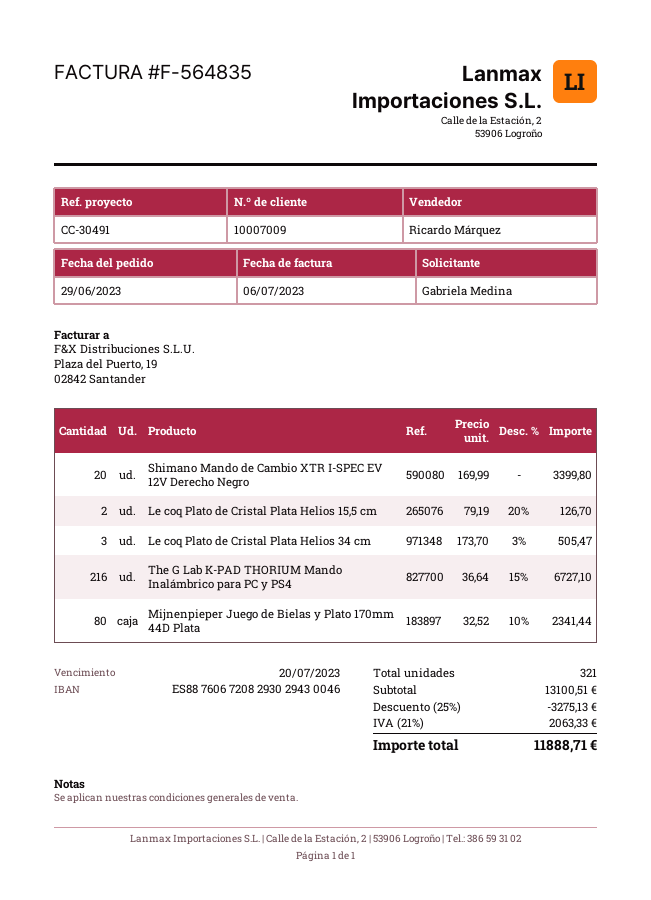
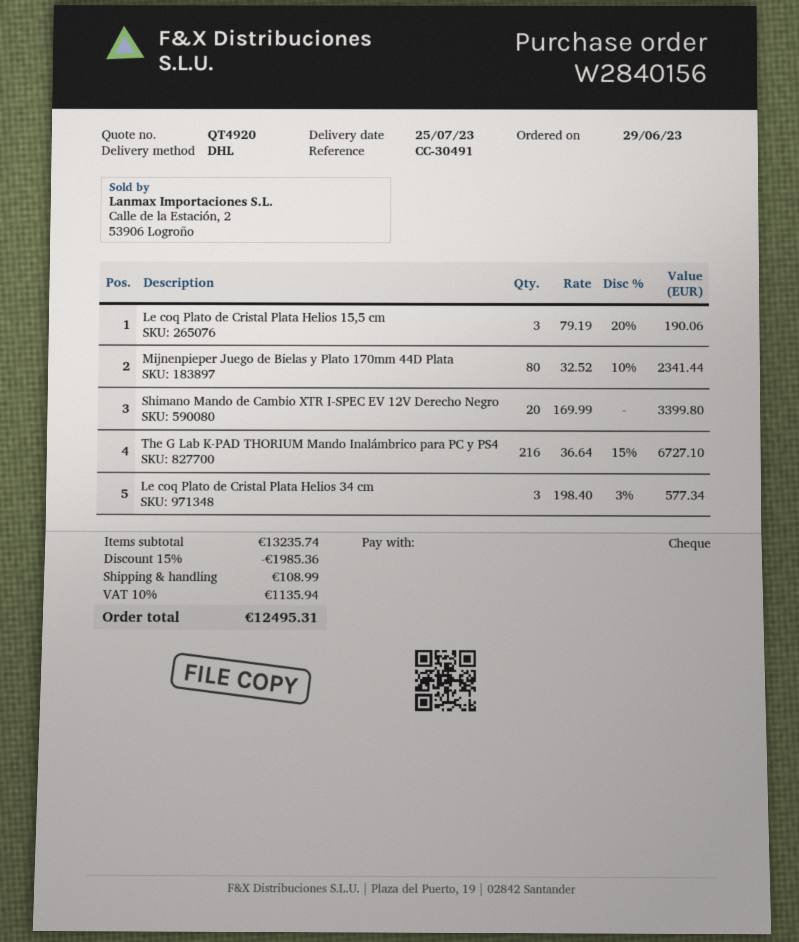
Le coq Plato de Cristal Plata Helios 15,5 cm: 2 x 79.19 - 20% = 126.70 -> 3 x 79.19 - 20% = 190.06
Le coq Plato de Cristal Plata Helios 34 cm: 3 x 173.70 - 3% = 505.47 -> 3 x 198.40 - 3% = 577.34
subtotal: 13100.51 -> 13235.74
discount: 25% = 3275.13 -> 15% = 1985.36
shipping: none -> 108.99
tax: 21% = 2063.33 -> 10% = 1135.94
total: 11888.71 -> 12495.31

